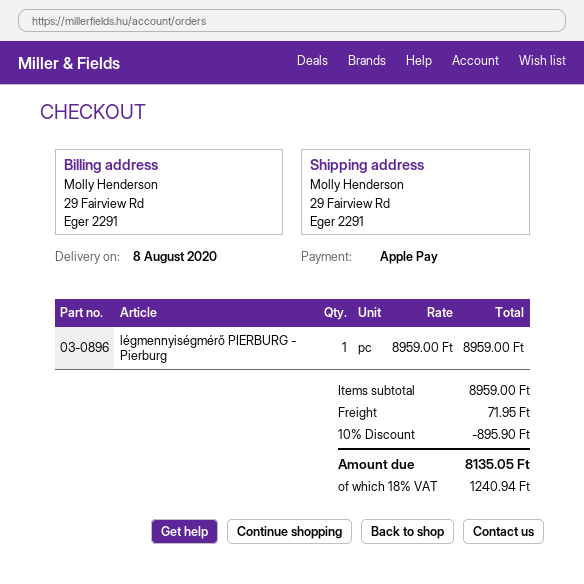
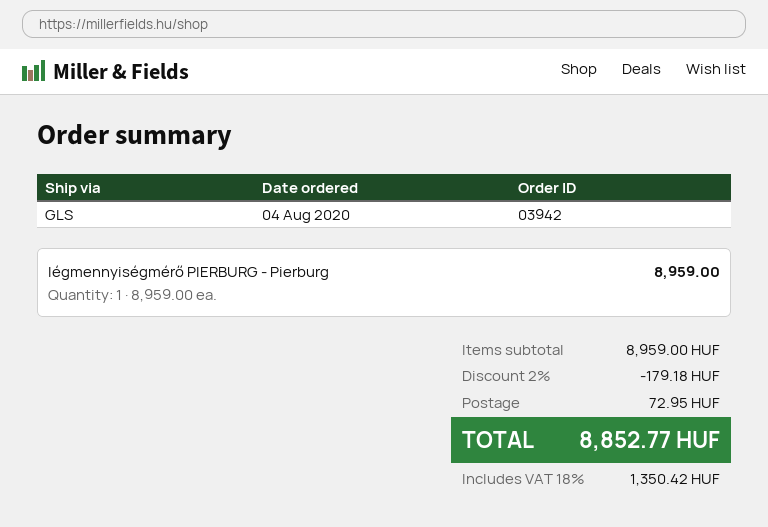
discount: 10% = 895.90 -> 2% = 179.18
shipping: 71.95 -> 72.95
tax: 18% = 1240.94 -> 18% = 1350.42
total: 8135.05 -> 8852.77

